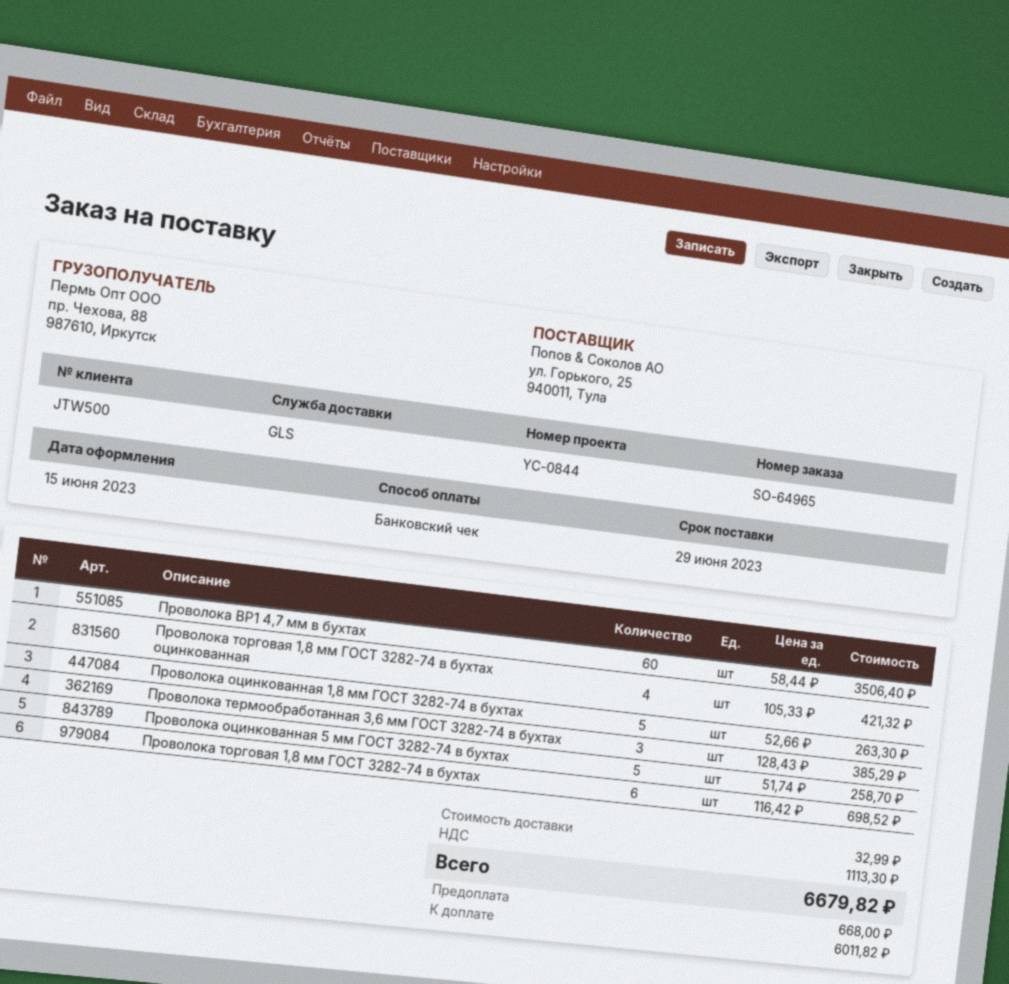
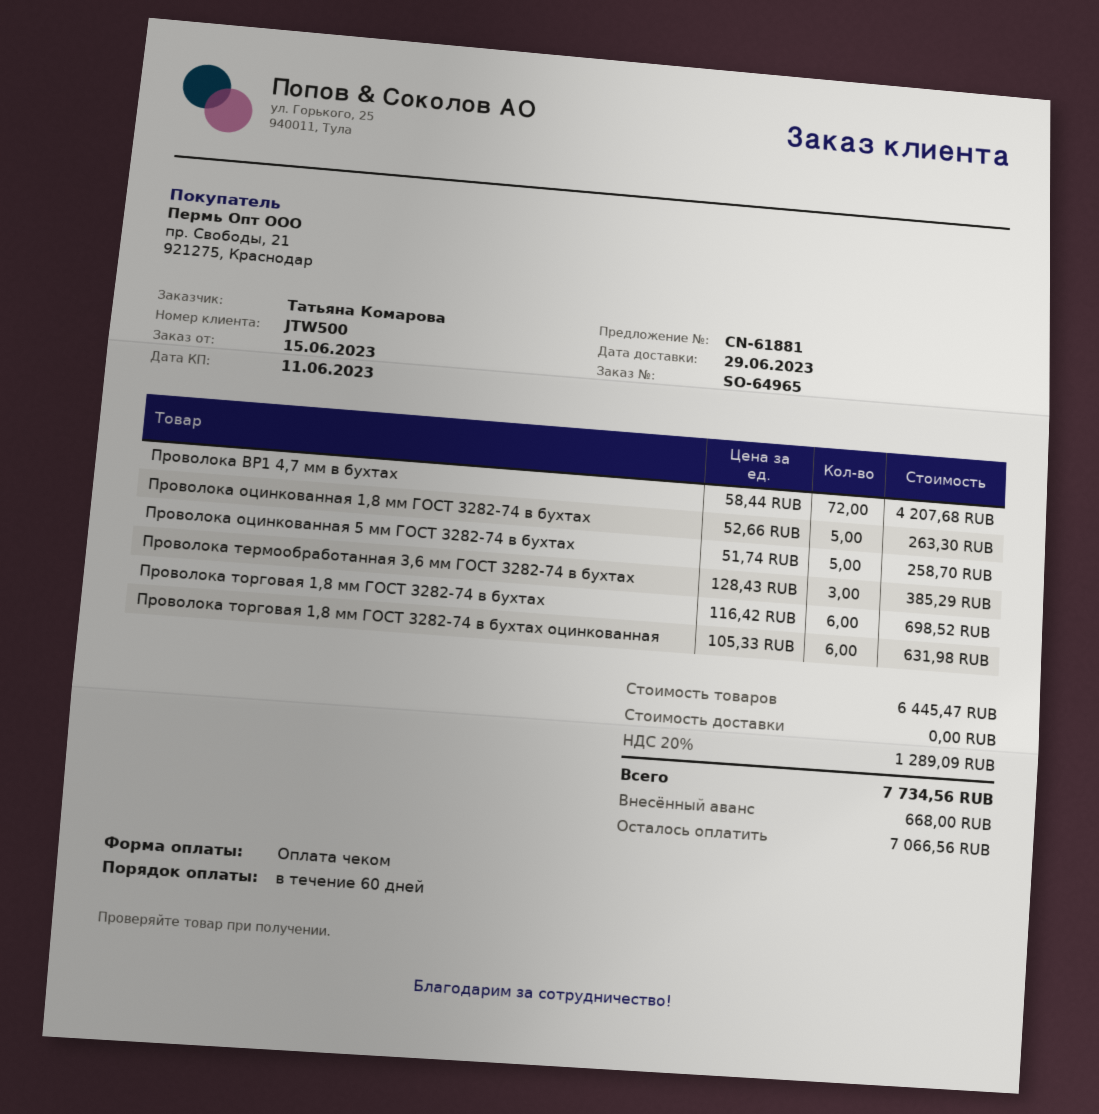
Проволока ВР1 4,7 мм в бухтах: 60 x 58.44 = 3506.40 -> 72 x 58.44 = 4207.68
Проволока торговая 1,8 мм ГОСТ 3282-74 в бухтах оцинкованная: 4 x 105.33 = 421.32 -> 6 x 105.33 = 631.98
shipping: 32.99 -> 0.00
tax: 1113.30 -> 1289.09
total: 6679.82 -> 7734.56
balance: 6011.82 -> 7066.56

